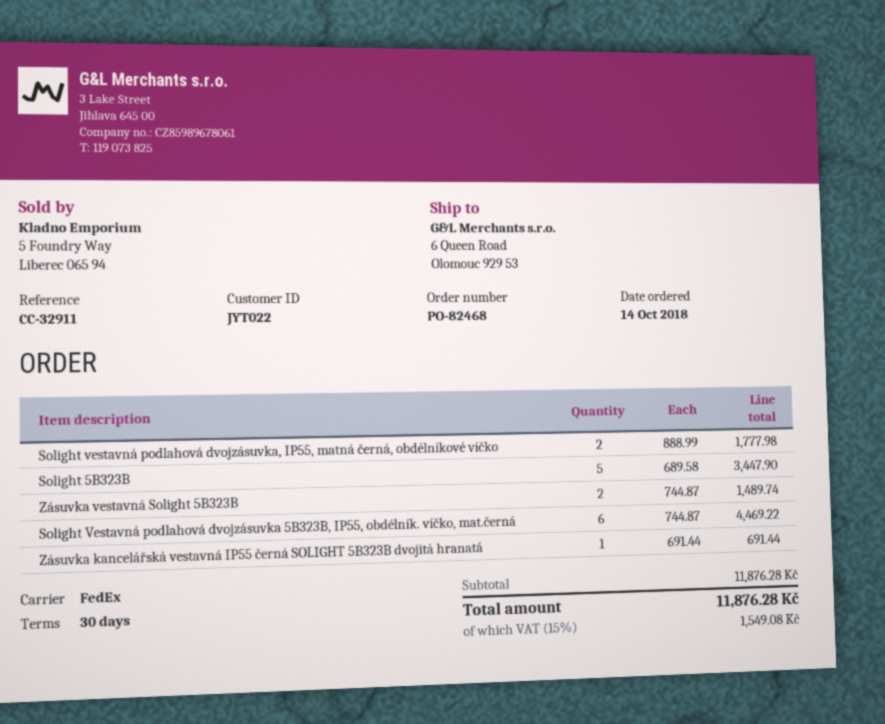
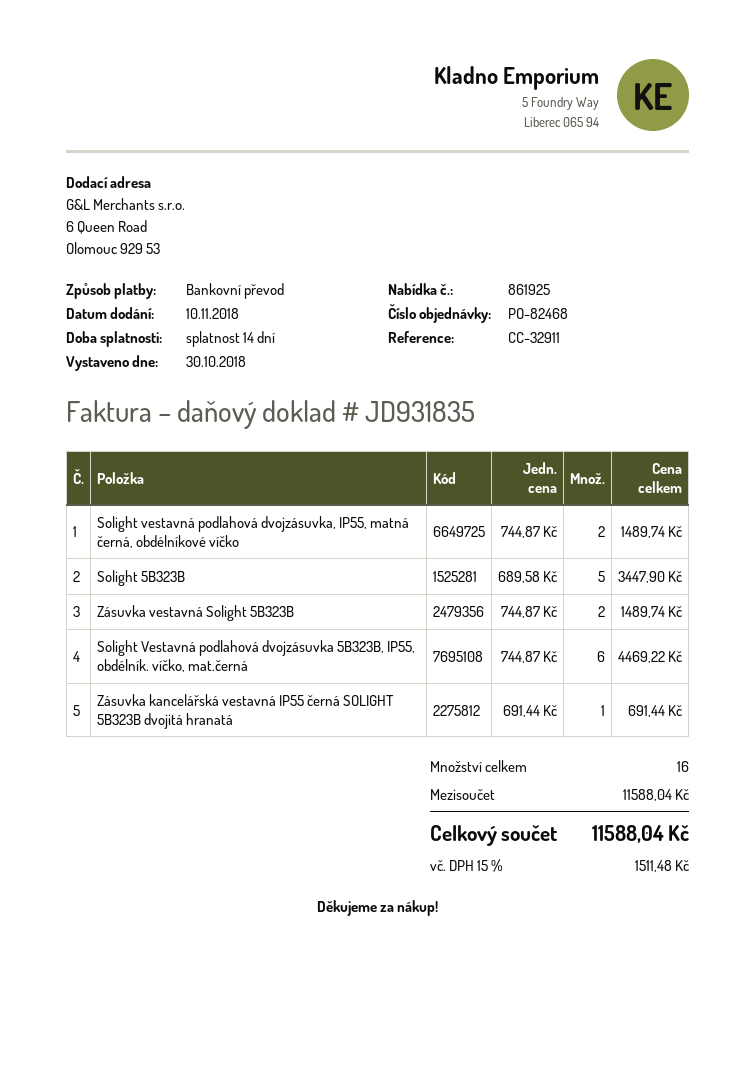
payment terms: 30 days -> 14 days
Solight vestavná podlahová dvojzásuvka, IP55, matná černá, obdélníkové víčko: 2 x 888.99 = 1777.98 -> 2 x 744.87 = 1489.74
subtotal: 11876.28 -> 11588.04
tax: 15% = 1549.08 -> 15% = 1511.48
total: 11876.28 -> 11588.04

